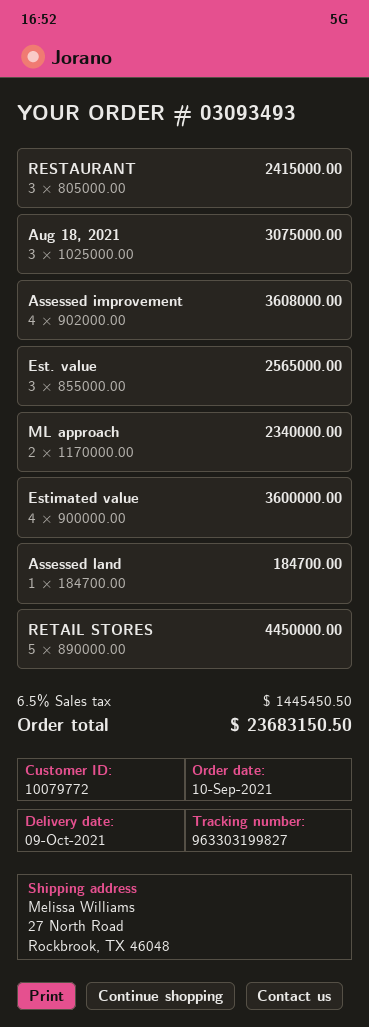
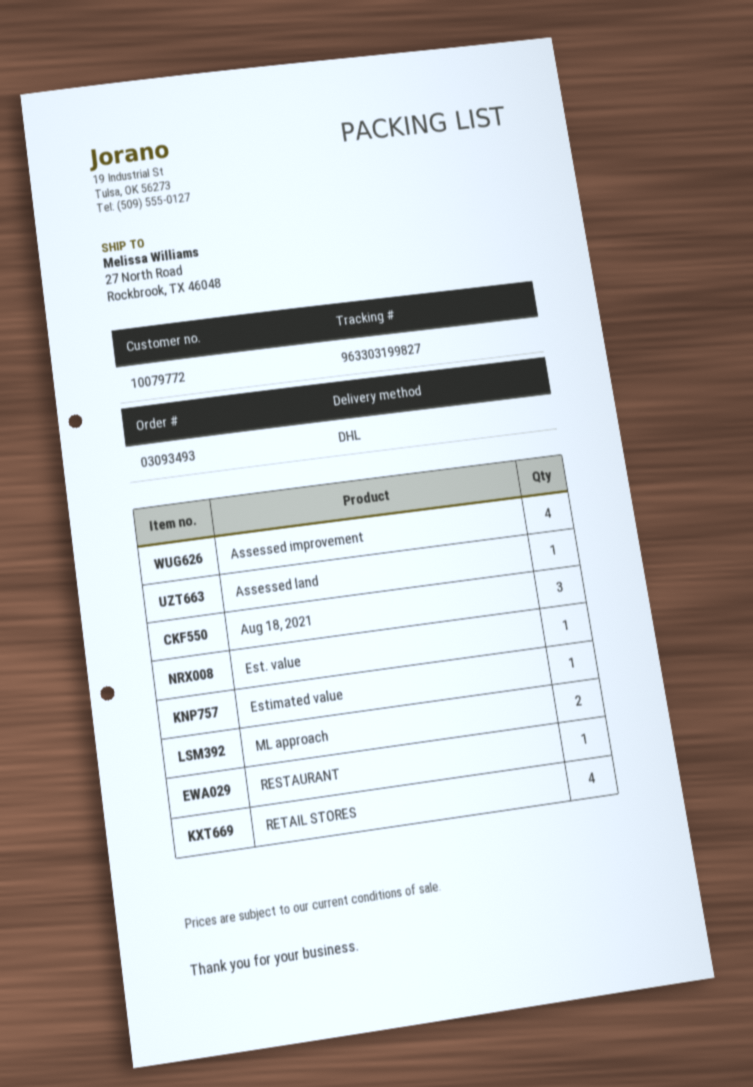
RESTAURANT: 3 -> 1
Est. value: 3 -> 1
Estimated value: 4 -> 1
RETAIL STORES: 5 -> 4

